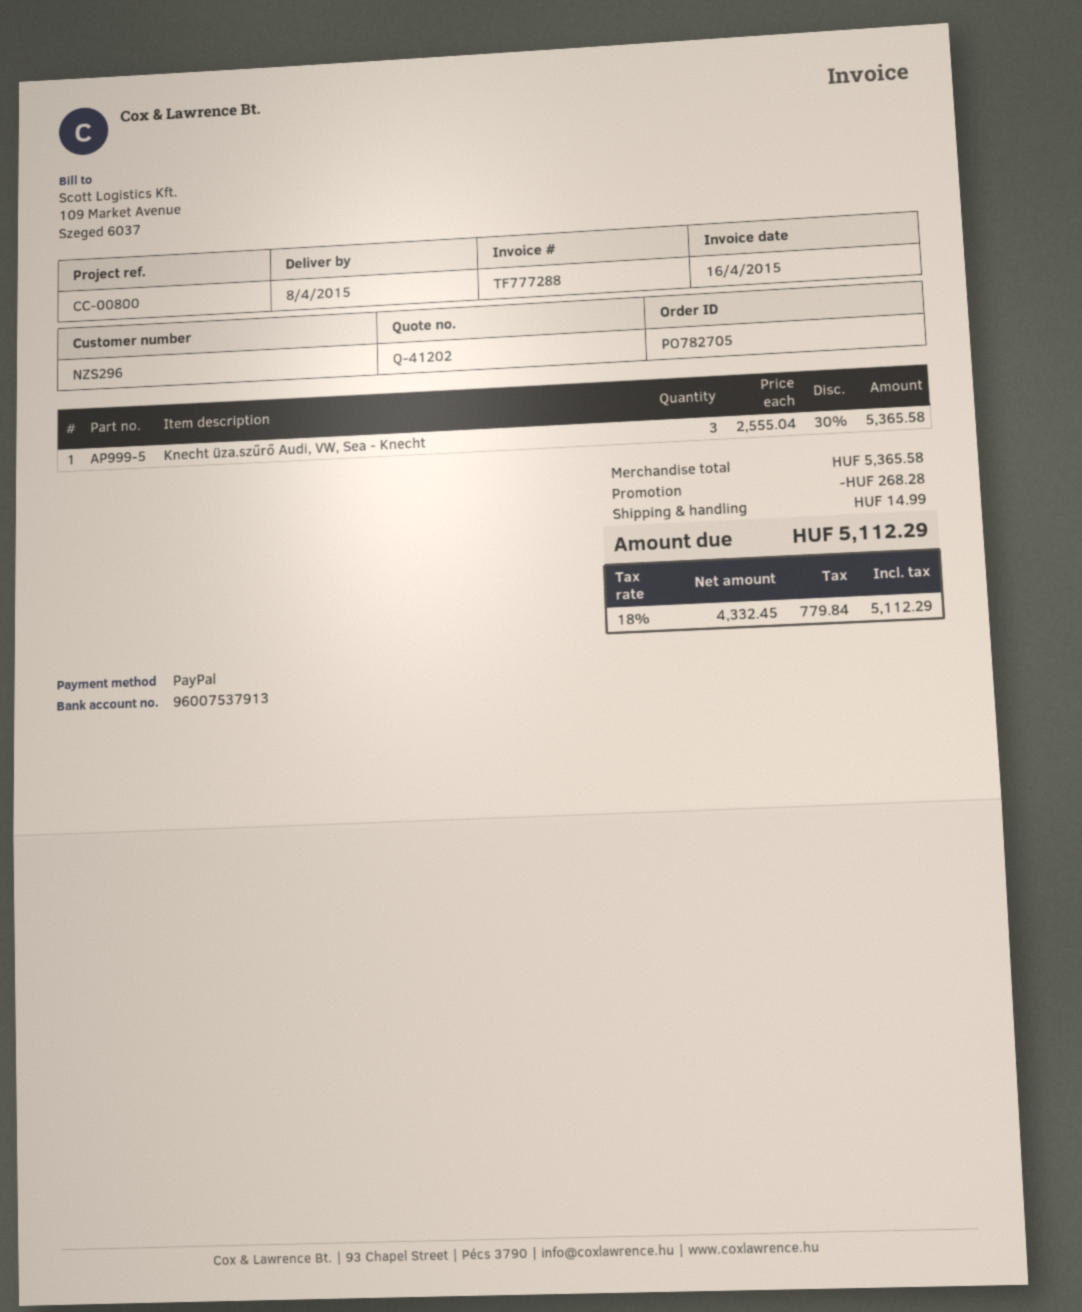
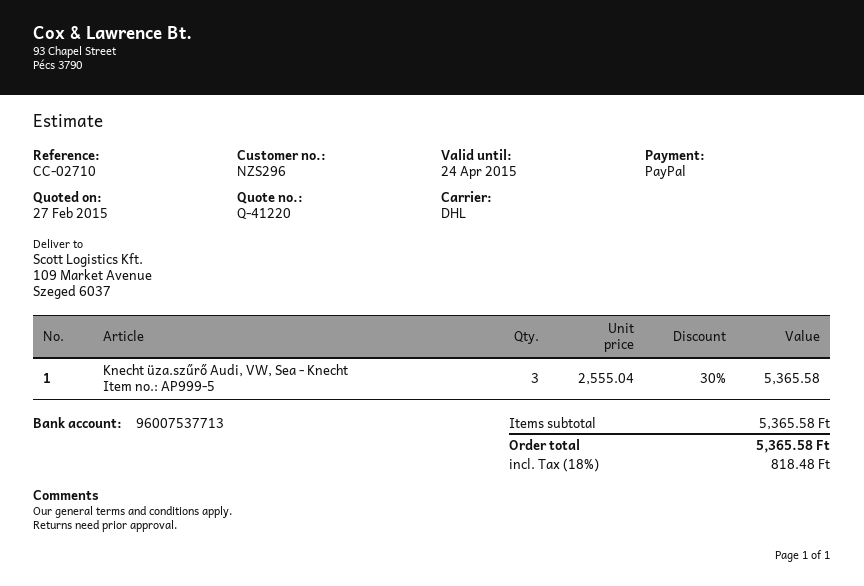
quote number: Q-41202 -> Q-41220
reference: CC-00800 -> CC-02710
bank account: 96007537913 -> 96007537713
discount: 268.28 -> none
shipping: 14.99 -> none
tax: 18% = 779.84 -> 18% = 818.48
total: 5112.29 -> 5365.58

